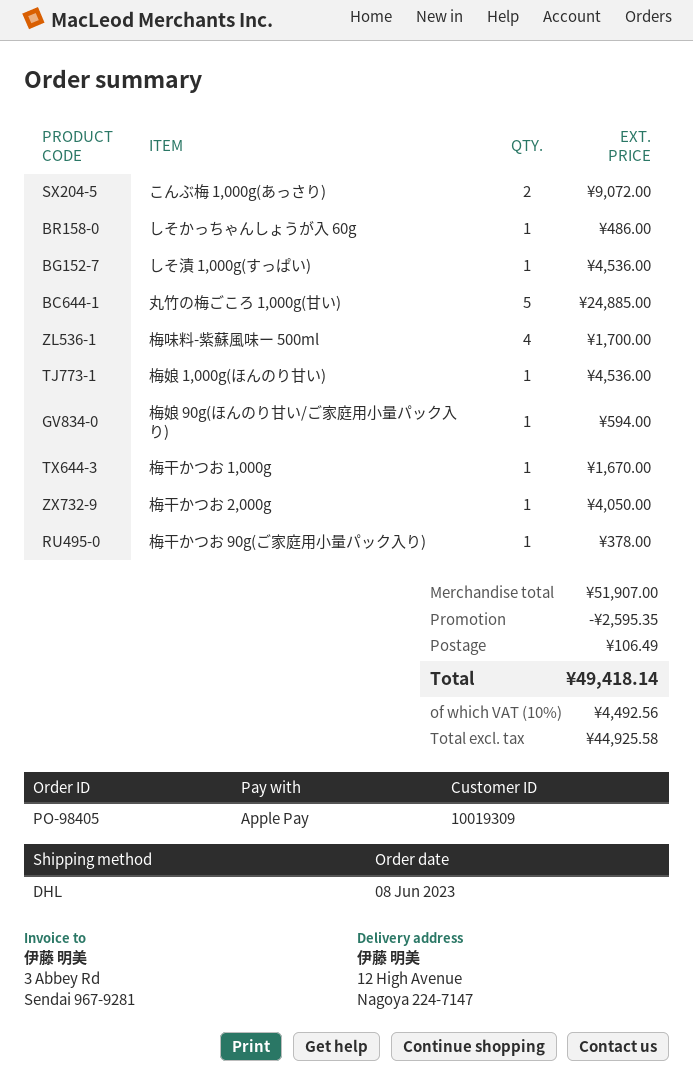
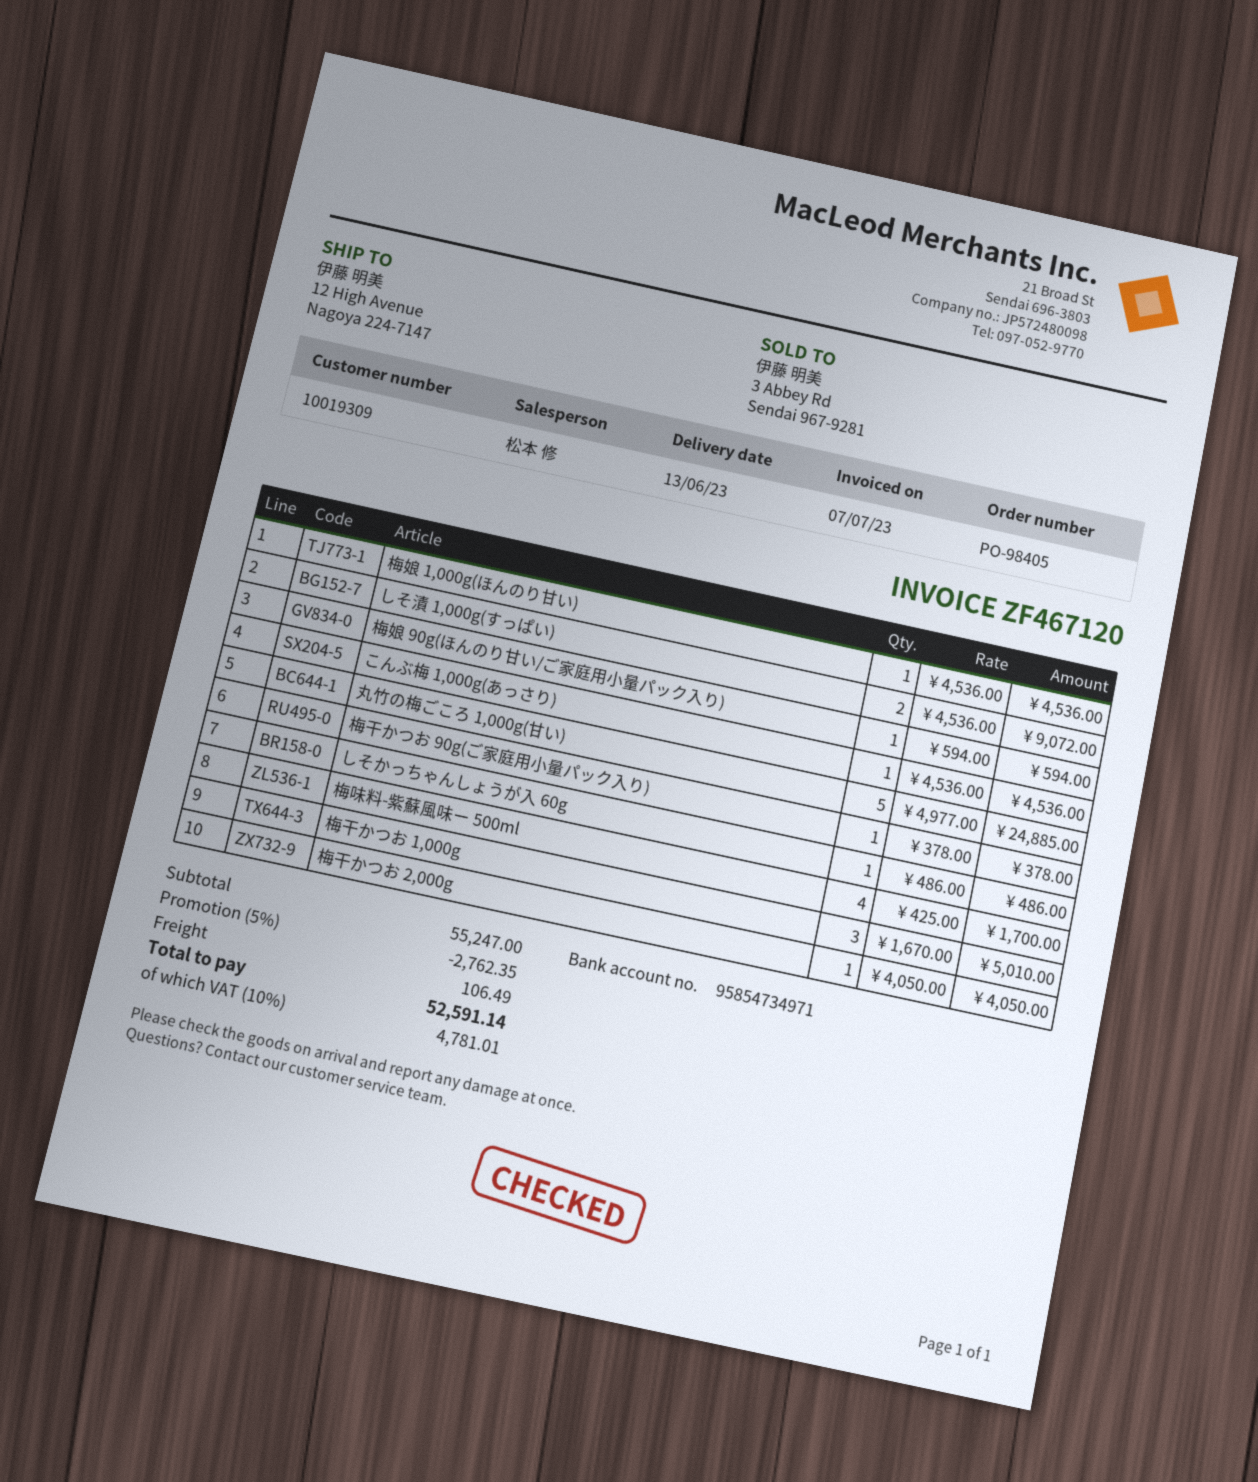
こんぶ梅 1,000g(あっさり): 2 for 9072.00 -> 1 for 4536.00
しそ漬 1,000g(すっぱい): 1 for 4536.00 -> 2 for 9072.00
梅干かつお 1,000g: 1 for 1670.00 -> 3 for 5010.00
subtotal: 51907.00 -> 55247.00
discount: 2595.35 -> 2762.35
tax: 10% = 4492.56 -> 10% = 4781.01
total: 49418.14 -> 52591.14

